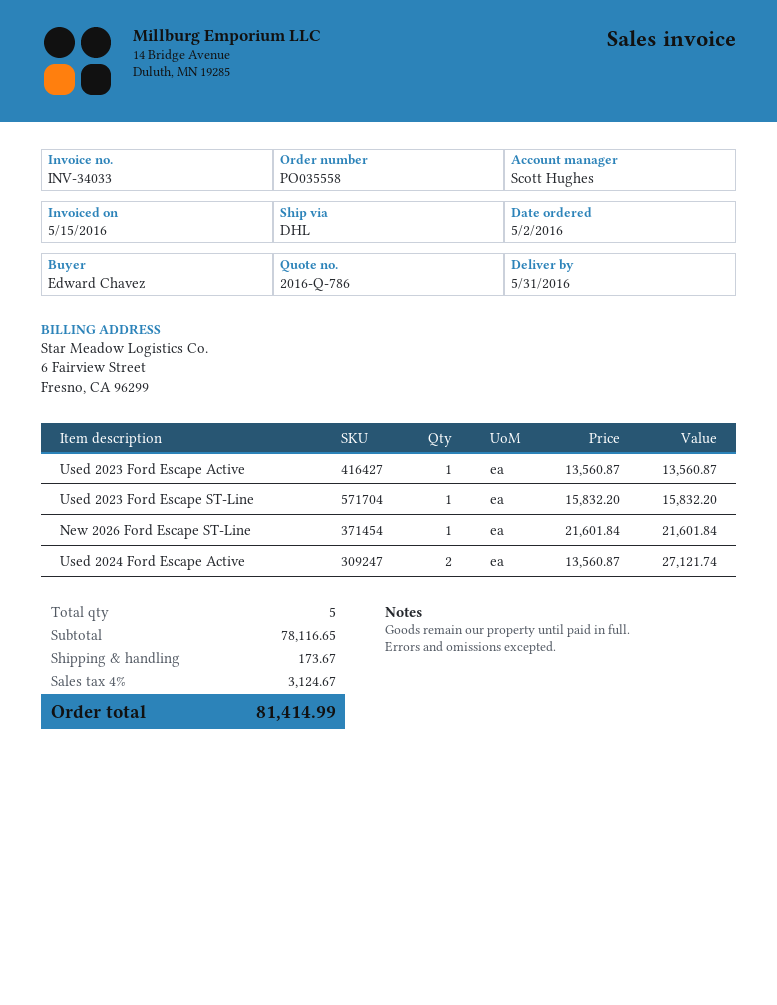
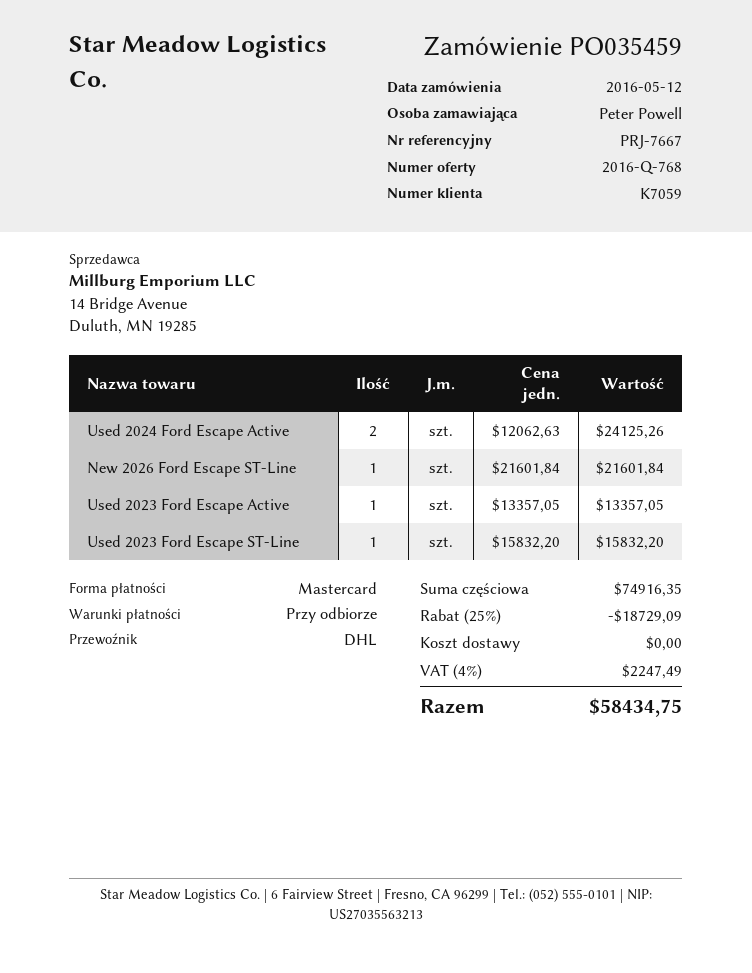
quote number: 2016-Q-786 -> 2016-Q-768
order number: PO035558 -> PO035459
order date: 2016-05-02 -> 2016-05-12
ordered by: Edward Chavez -> Peter Powell
Used 2023 Ford Escape Active: 1 x 13560.87 = 13560.87 -> 1 x 13357.05 = 13357.05
Used 2024 Ford Escape Active: 2 x 13560.87 = 27121.74 -> 2 x 12062.63 = 24125.26
subtotal: 78116.65 -> 74916.35
discount: none -> 25% = 18729.09
shipping: 173.67 -> 0.00
tax: 4% = 3124.67 -> 4% = 2247.49
total: 81414.99 -> 58434.75

